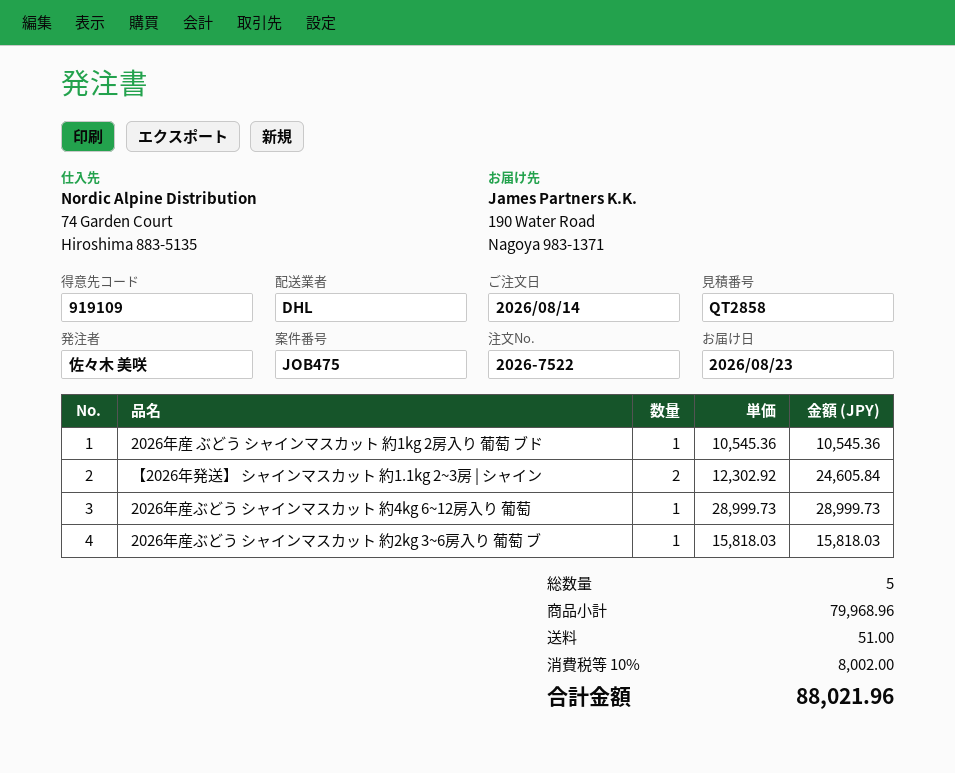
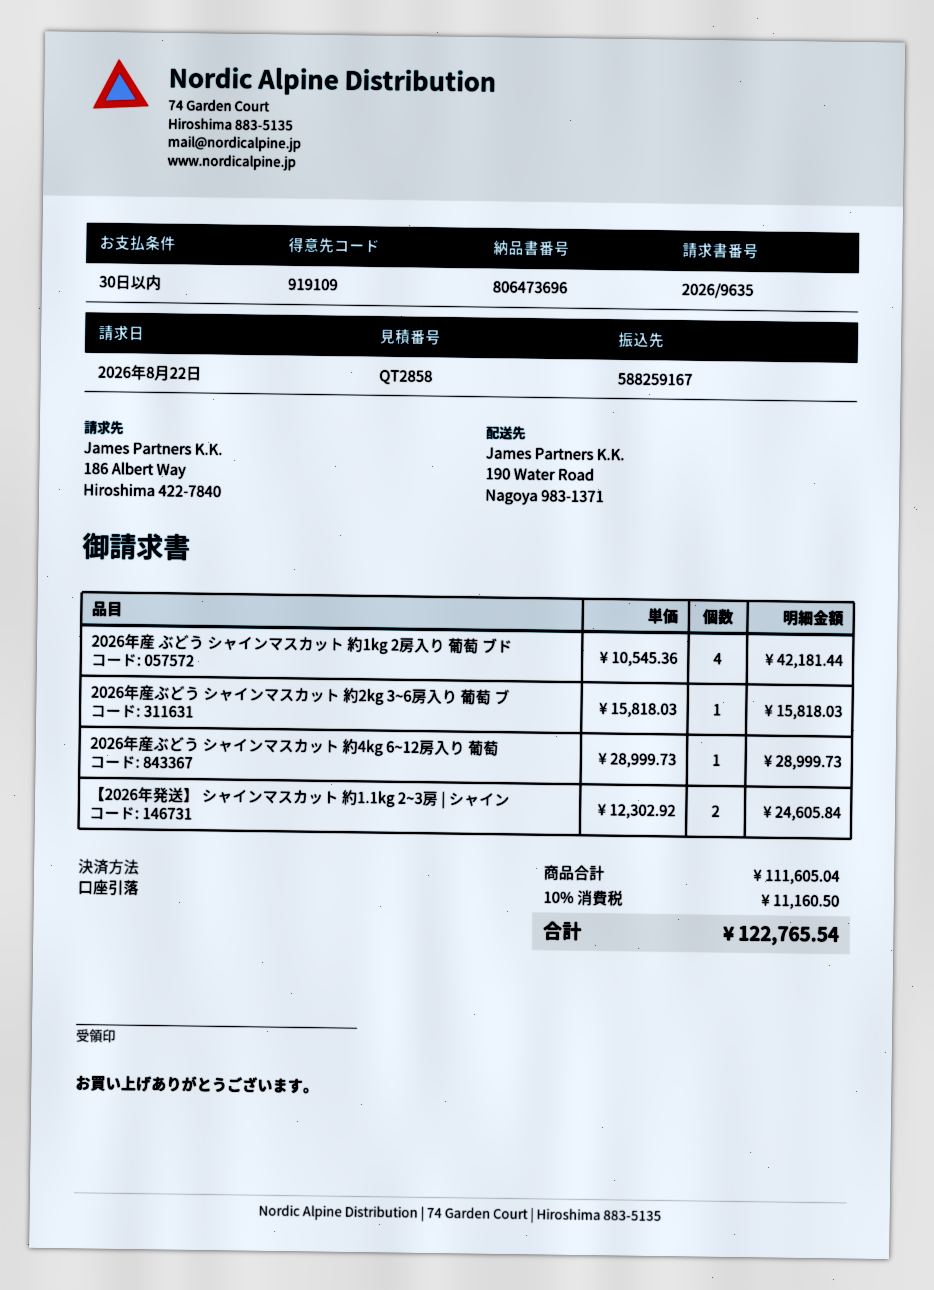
2026年産 ぶどう シャインマスカット 約1kg 2房入り 葡萄 ブド: 1 x 10545.36 = 10545.36 -> 4 x 10545.36 = 42181.44
subtotal: 79968.96 -> 111605.04
shipping: 51.00 -> none
tax: 10% = 8002.00 -> 10% = 11160.50
total: 88021.96 -> 122765.54

